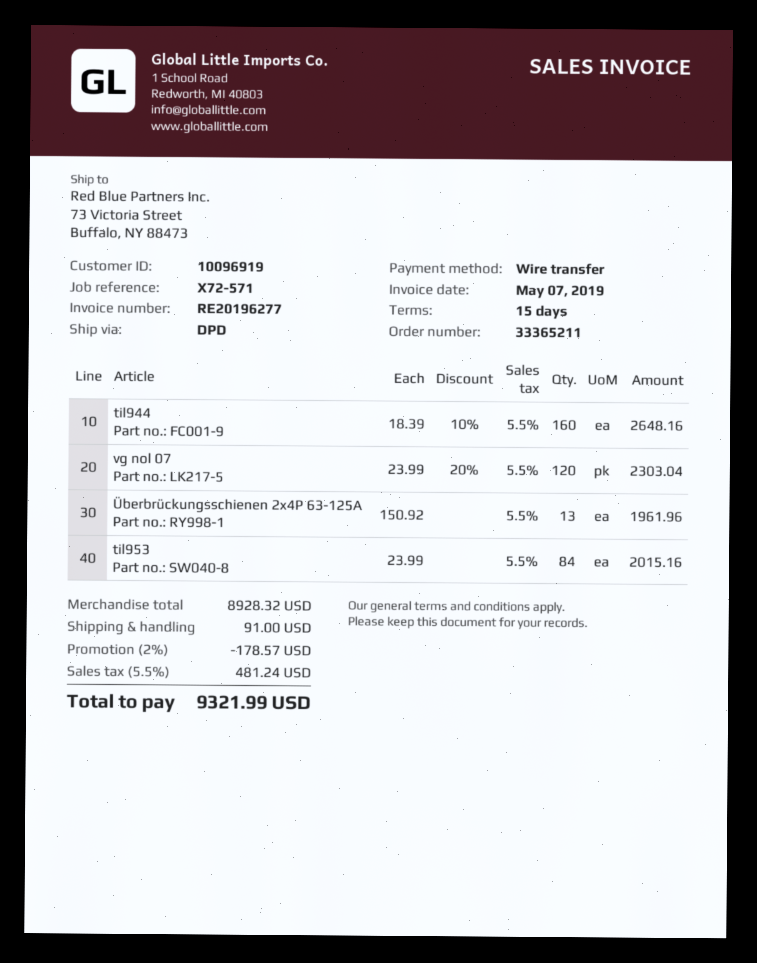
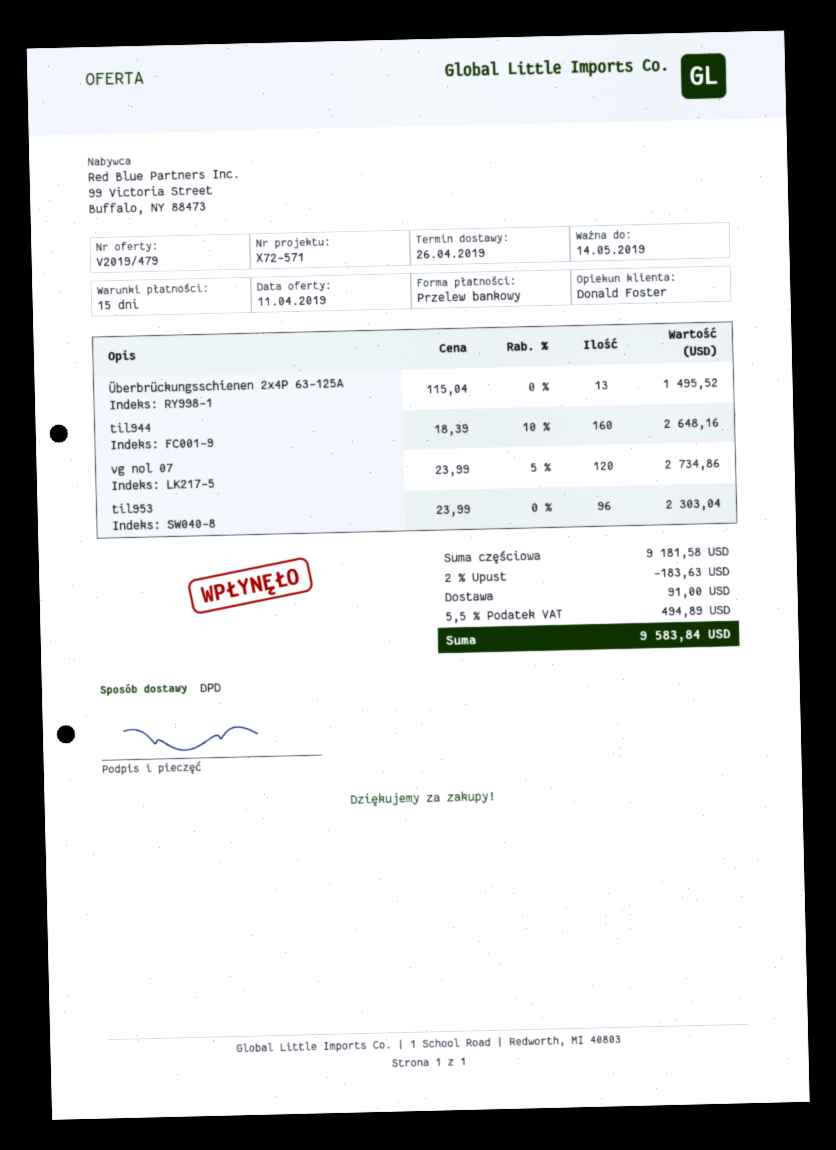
vg nol 07: 120 x 23.99 - 20% = 2303.04 -> 120 x 23.99 - 5% = 2734.86
Überbrückungsschienen 2x4P 63-125A: 13 x 150.92 = 1961.96 -> 13 x 115.04 = 1495.52
til953: 84 x 23.99 = 2015.16 -> 96 x 23.99 = 2303.04
subtotal: 8928.32 -> 9181.58
discount: 2% = 178.57 -> 2% = 183.63
tax: 5.5% = 481.24 -> 5.5% = 494.89
total: 9321.99 -> 9583.84

